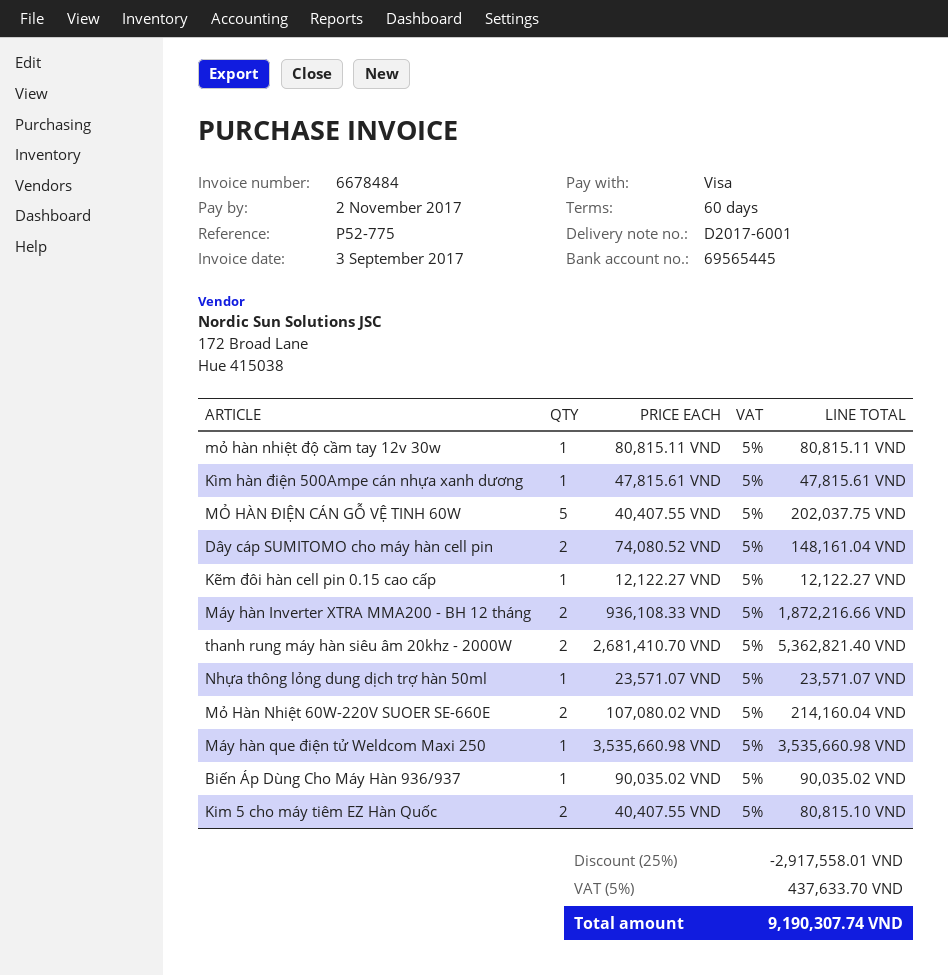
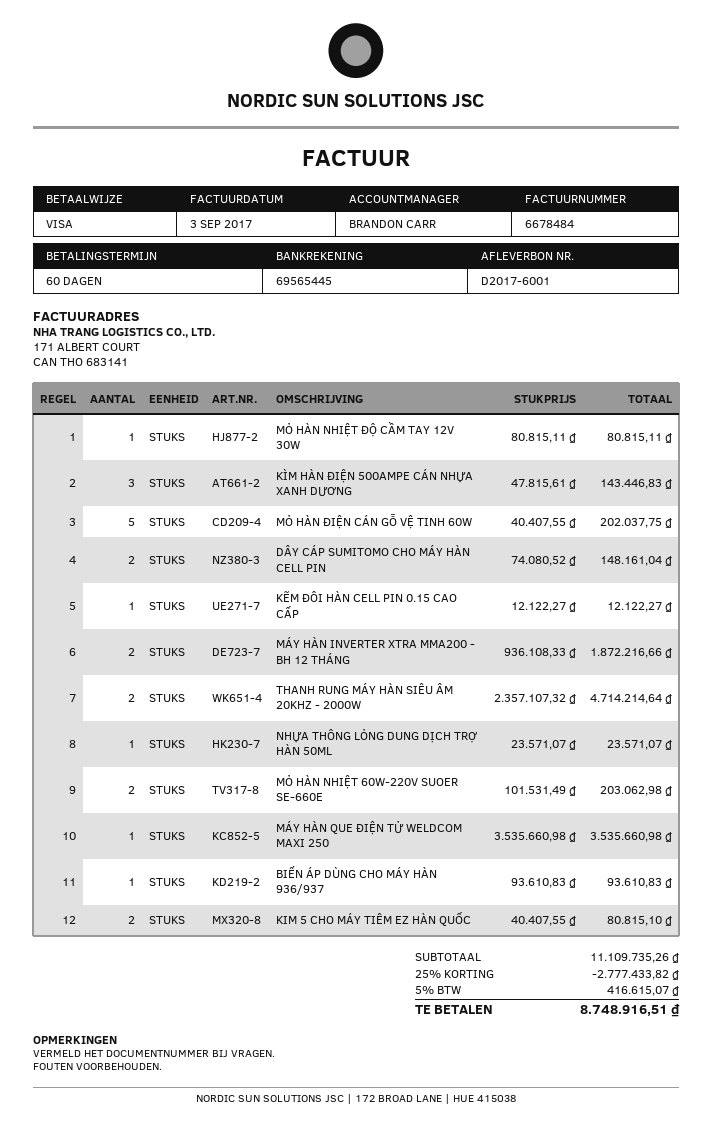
Kìm hàn điện 500Ampe cán nhựa xanh dương: 1 x 47815.61 = 47815.61 -> 3 x 47815.61 = 143446.83
thanh rung máy hàn siêu âm 20khz - 2000W: 2 x 2681410.70 = 5362821.40 -> 2 x 2357107.32 = 4714214.64
Mỏ Hàn Nhiệt 60W-220V SUOER SE-660E: 2 x 107080.02 = 214160.04 -> 2 x 101531.49 = 203062.98
Biến Áp Dùng Cho Máy Hàn 936/937: 1 x 90035.02 = 90035.02 -> 1 x 93610.83 = 93610.83
discount: 25% = 2917558.01 -> 25% = 2777433.82
tax: 5% = 437633.70 -> 5% = 416615.07
total: 9190307.74 -> 8748916.51

